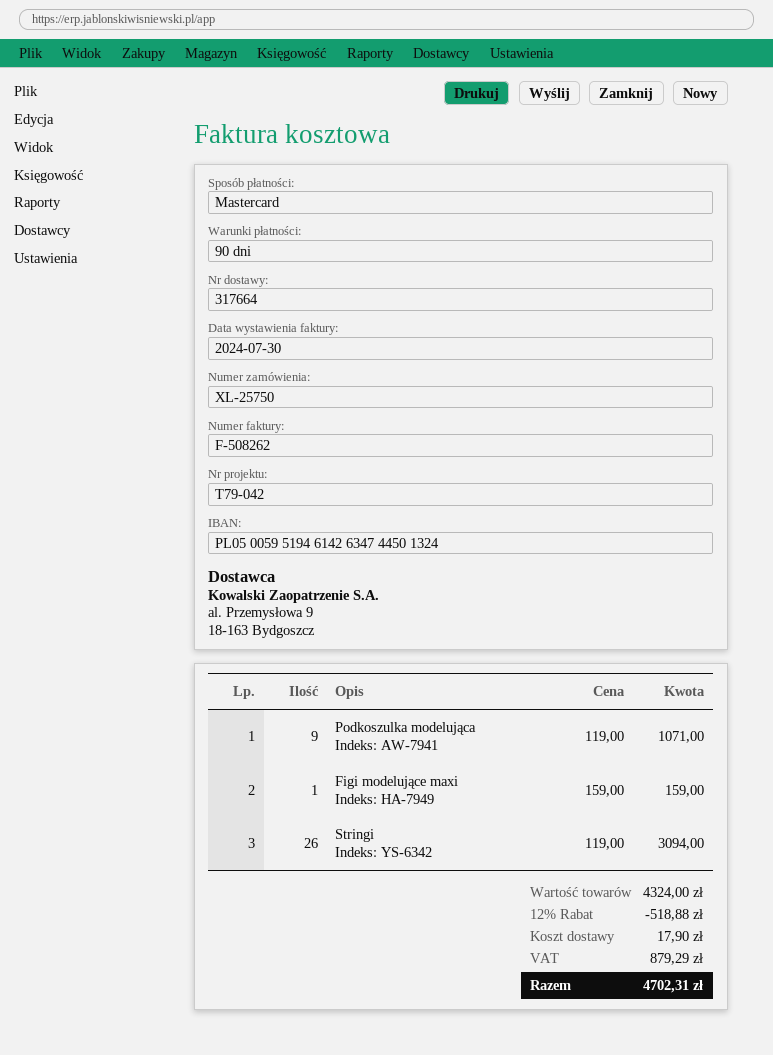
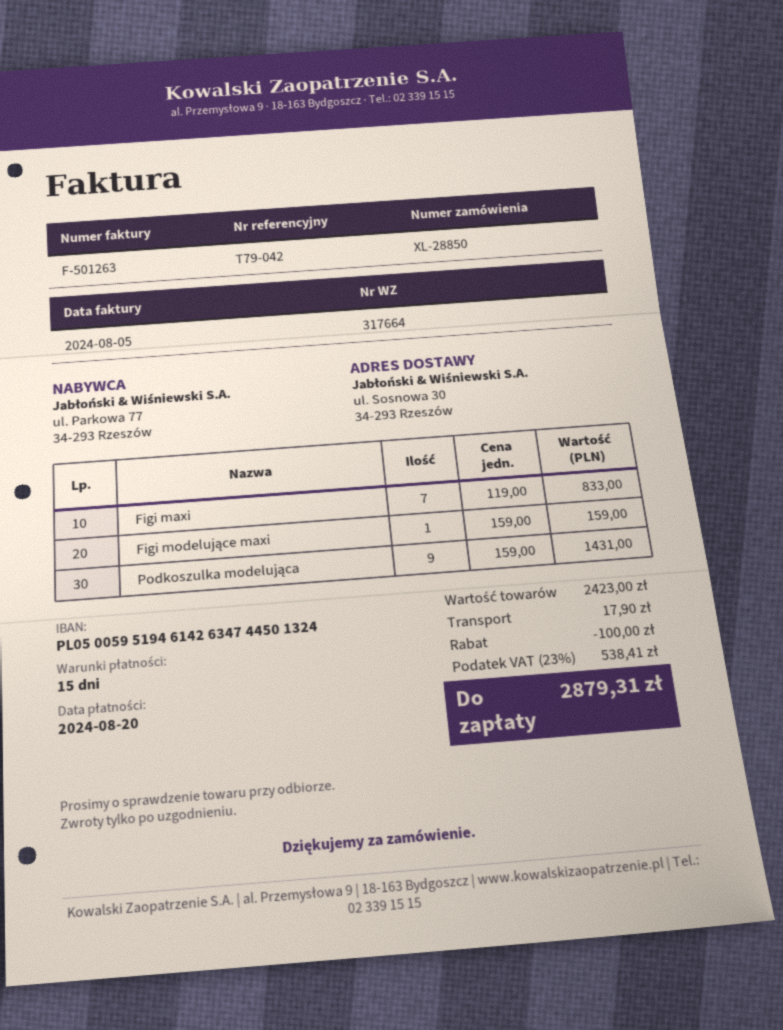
order number: XL-25750 -> XL-28850
invoice number: F-508262 -> F-501263
invoice date: 2024-07-30 -> 2024-08-05
payment terms: 90 days -> 15 days
Podkoszulka modelująca: 9 x 119.00 = 1071.00 -> 9 x 159.00 = 1431.00
Stringi: 26 x 119.00 = 3094.00 -> none
Figi maxi: none -> 7 x 119.00 = 833.00
subtotal: 4324.00 -> 2423.00
discount: 518.88 -> 100.00
tax: 879.29 -> 538.41
total: 4702.31 -> 2879.31

